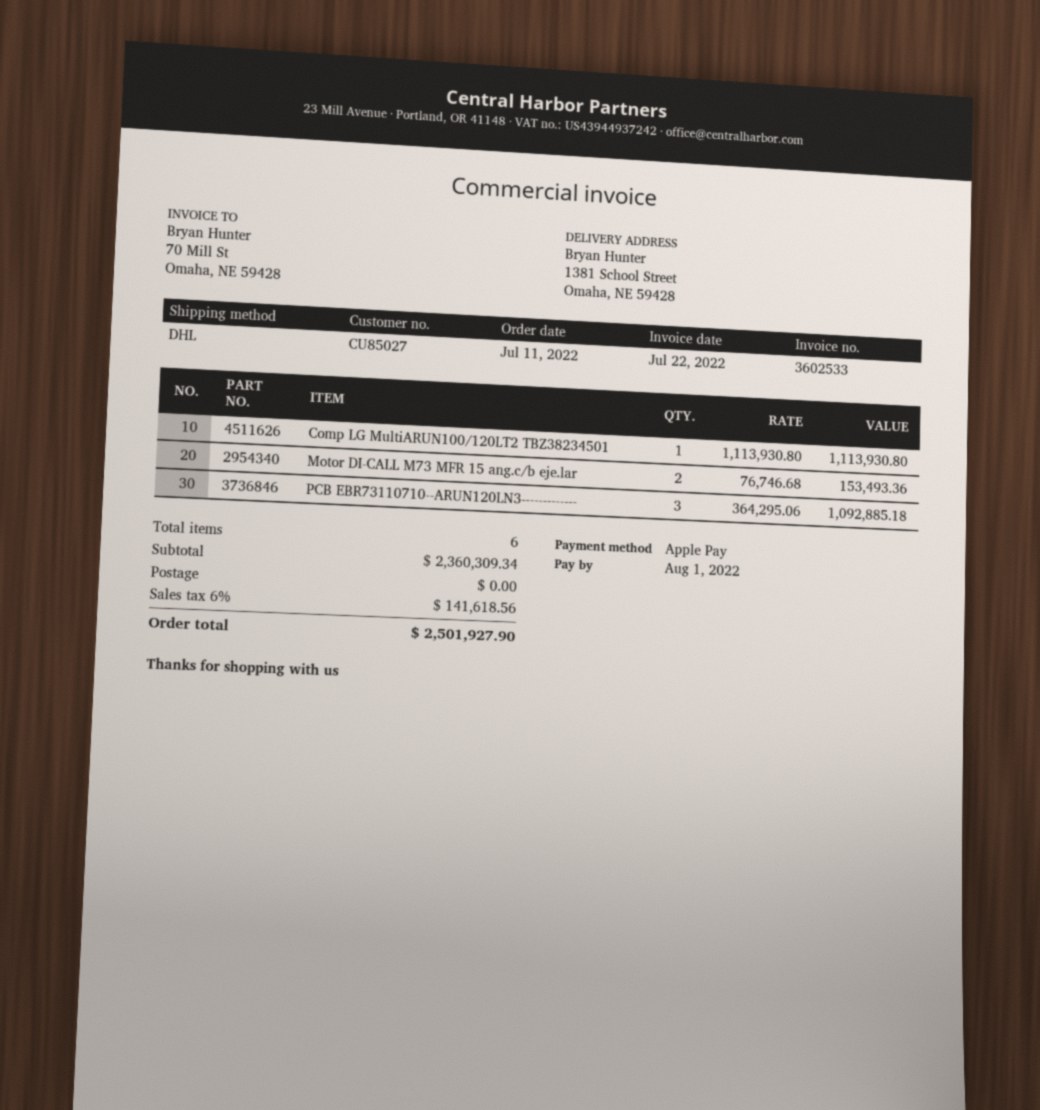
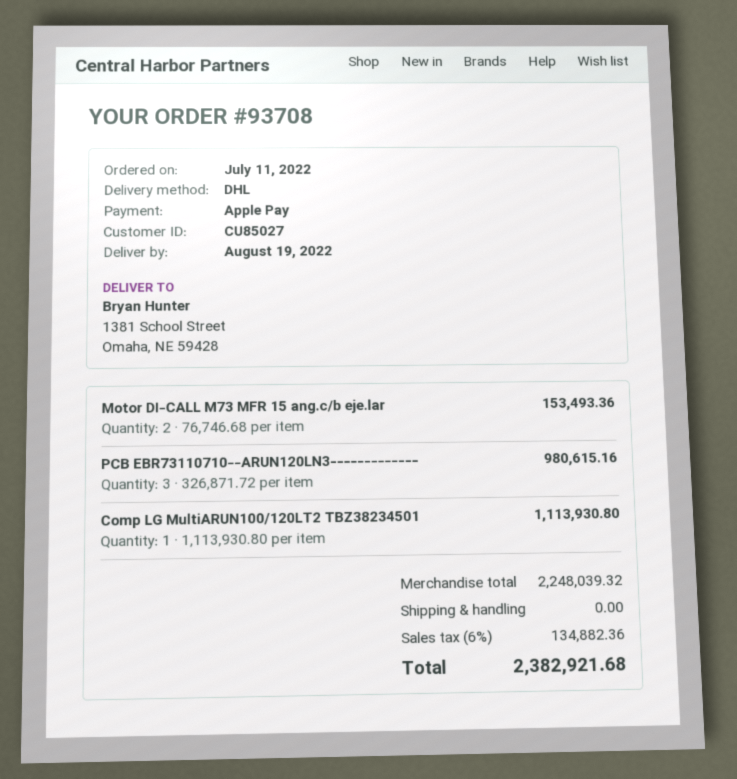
PCB EBR73110710--ARUN120LN3-------------: 3 x 364295.06 = 1092885.18 -> 3 x 326871.72 = 980615.16
subtotal: 2360309.34 -> 2248039.32
tax: 6% = 141618.56 -> 6% = 134882.36
total: 2501927.90 -> 2382921.68

